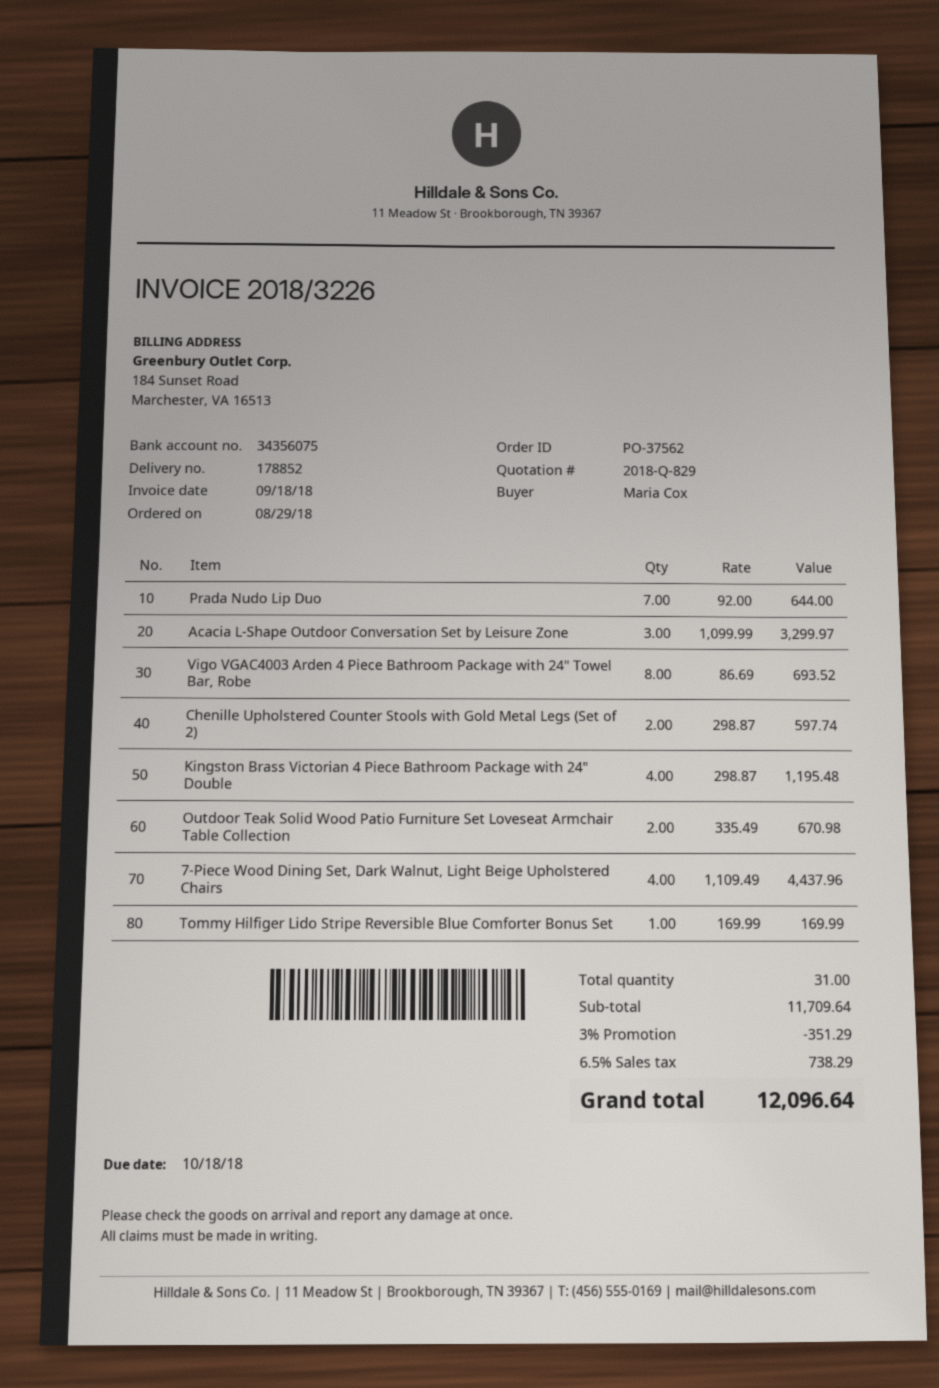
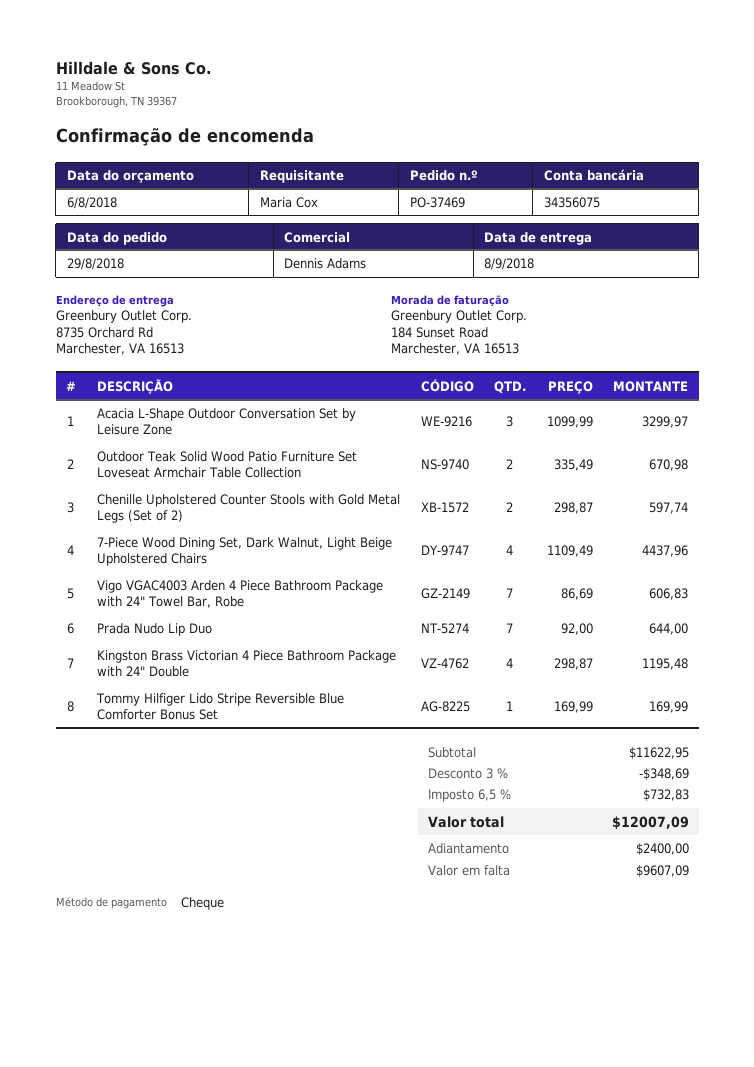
order number: PO-37562 -> PO-37469
Vigo VGAC4003 Arden 4 Piece Bathroom Package with 24" Towel Bar, Robe: 8 x 86.69 = 693.52 -> 7 x 86.69 = 606.83
subtotal: 11709.64 -> 11622.95
discount: 3% = 351.29 -> 3% = 348.69
tax: 6.5% = 738.29 -> 6.5% = 732.83
total: 12096.64 -> 12007.09

